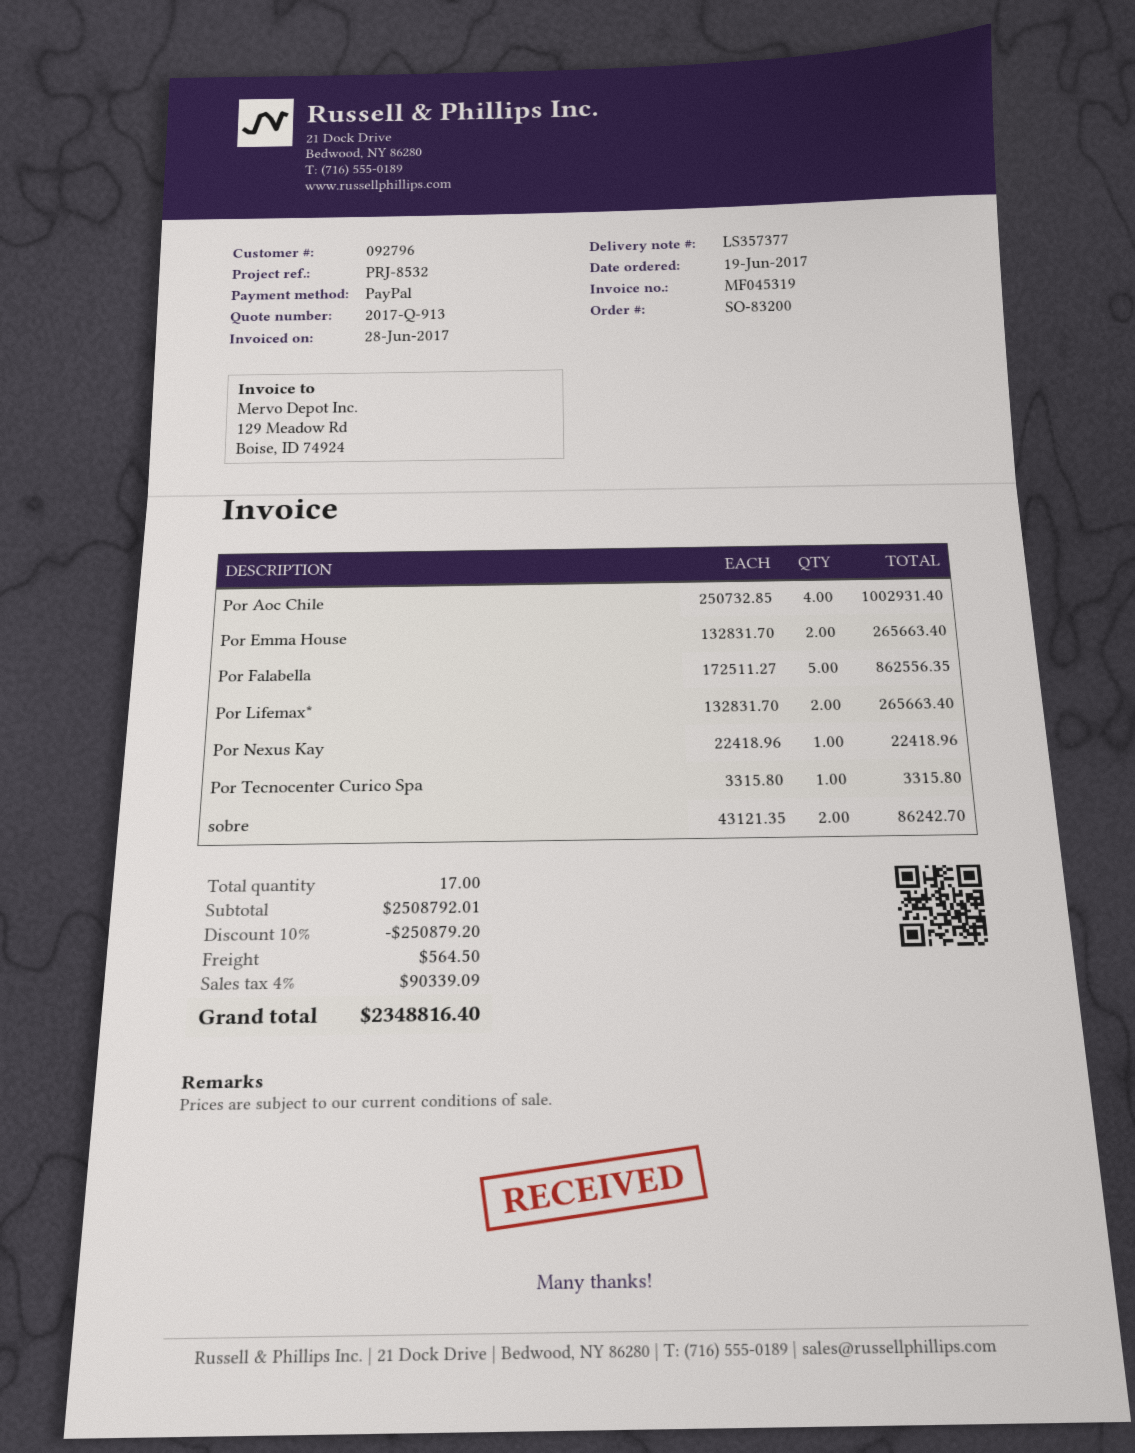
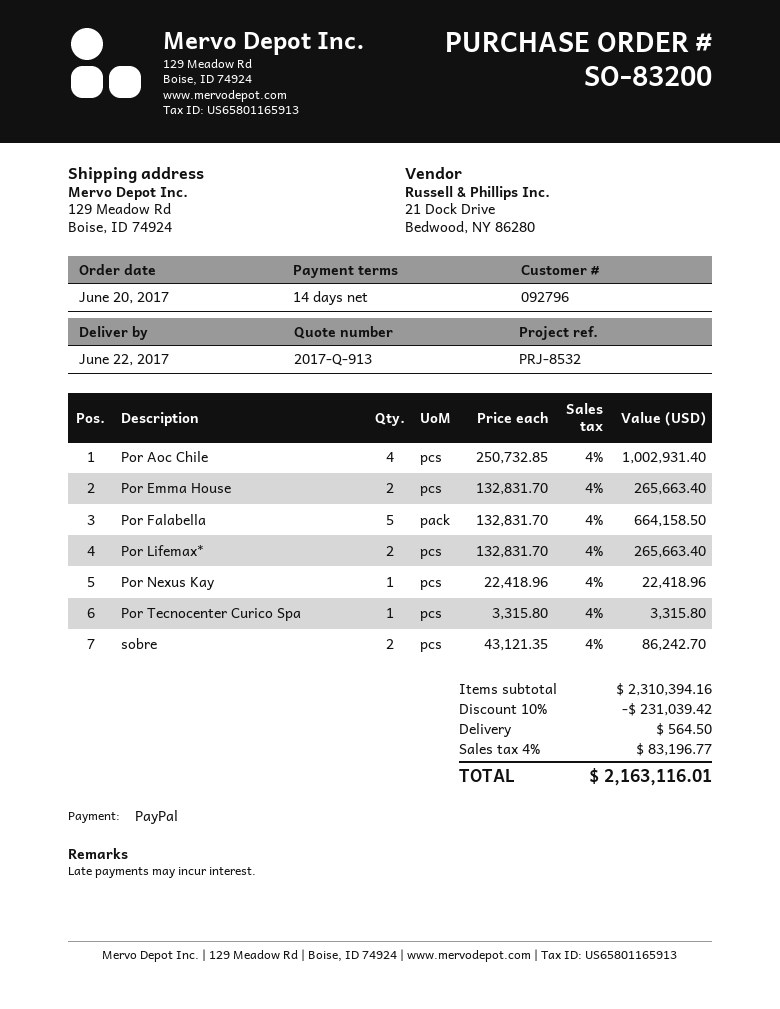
order date: 2017-06-19 -> 2017-06-20
Por Falabella: 5 x 172511.27 = 862556.35 -> 5 x 132831.70 = 664158.50
subtotal: 2508792.01 -> 2310394.16
discount: 10% = 250879.20 -> 10% = 231039.42
tax: 4% = 90339.09 -> 4% = 83196.77
total: 2348816.40 -> 2163116.01

